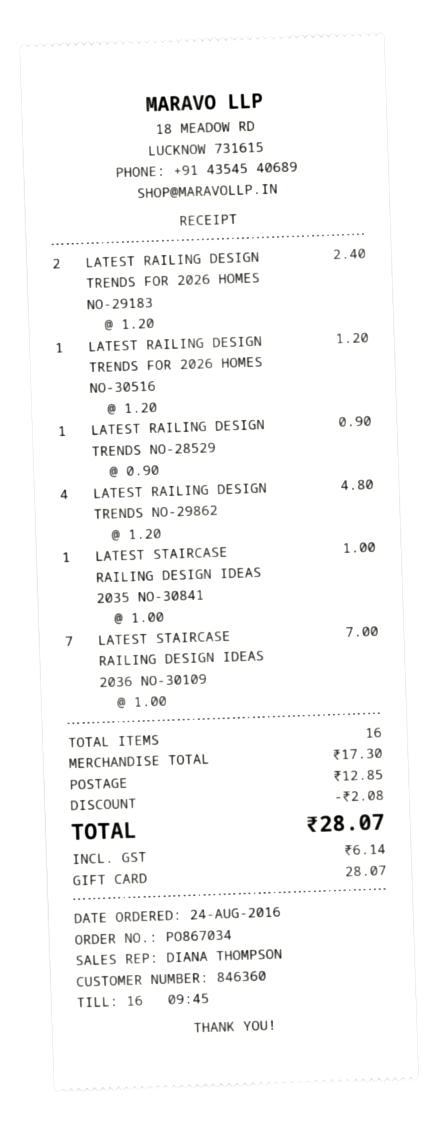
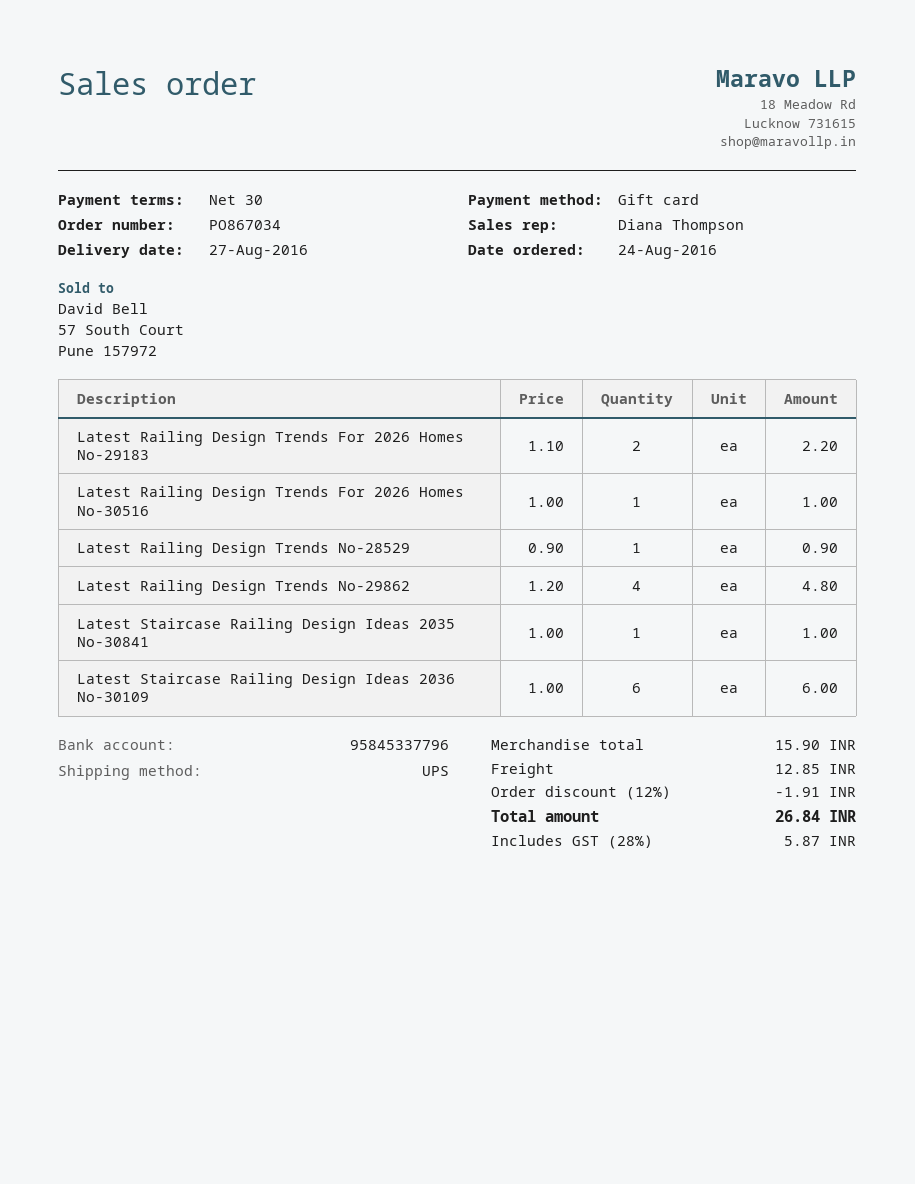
LATEST RAILING DESIGN TRENDS FOR 2026 HOMES NO-29183: 2 x 1.20 = 2.40 -> 2 x 1.10 = 2.20
LATEST RAILING DESIGN TRENDS FOR 2026 HOMES NO-30516: 1 x 1.20 = 1.20 -> 1 x 1.00 = 1.00
LATEST STAIRCASE RAILING DESIGN IDEAS 2036 NO-30109: 7 x 1.00 = 7.00 -> 6 x 1.00 = 6.00
subtotal: 17.30 -> 15.90
discount: 2.08 -> 1.91
tax: 6.14 -> 5.87
total: 28.07 -> 26.84

